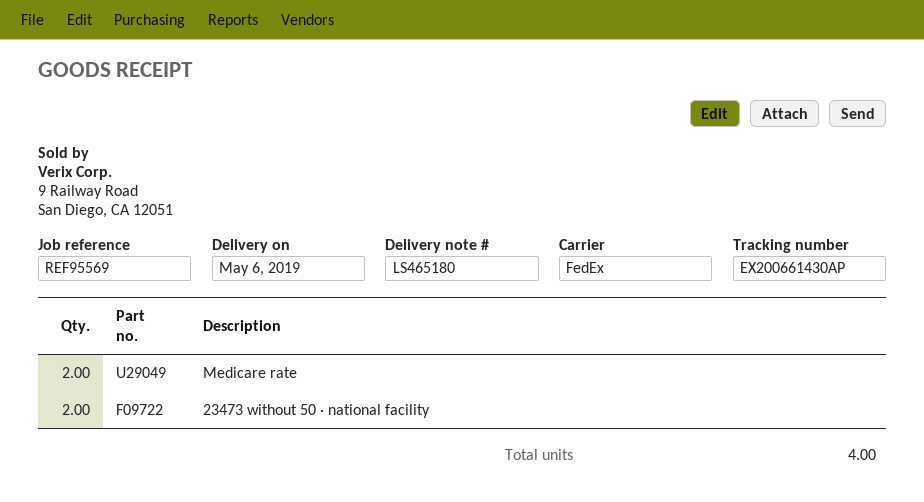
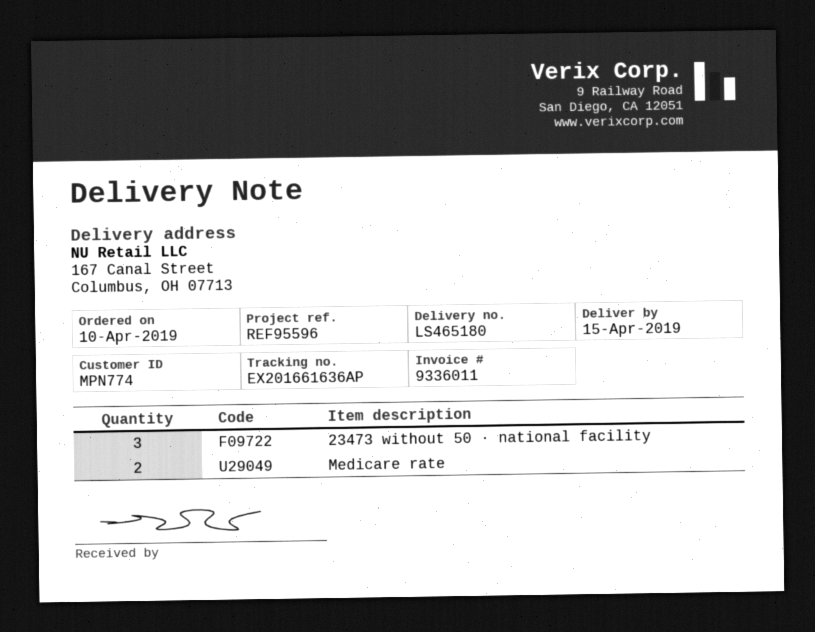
delivery date: 2019-05-06 -> 2019-04-15
reference: REF95569 -> REF95596
tracking number: EX200661430AP -> EX201661636AP
23473 without 50 · national facility: 2 -> 3

